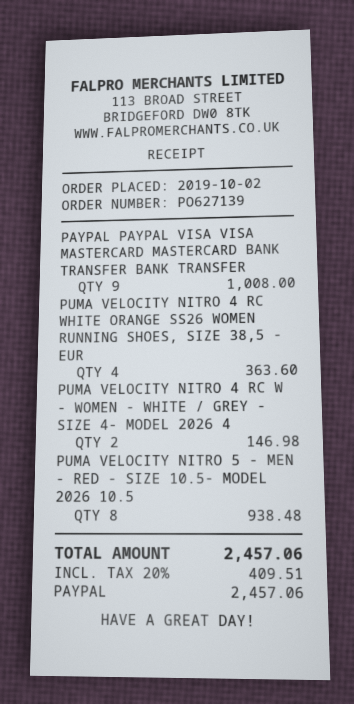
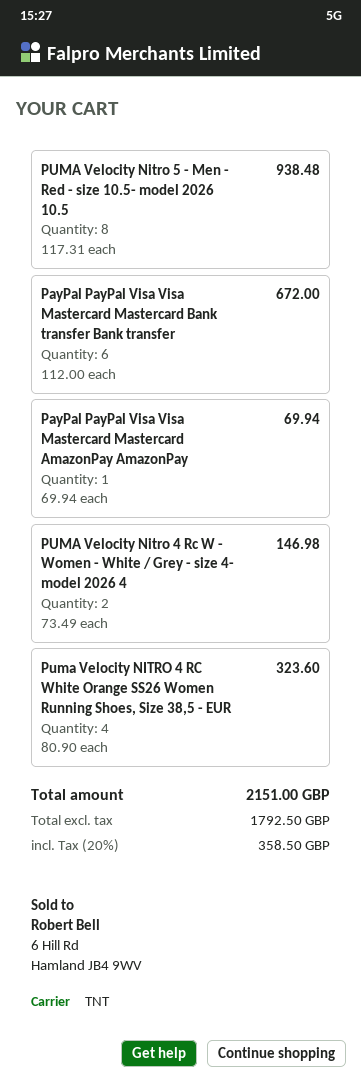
PAYPAL PAYPAL VISA VISA MASTERCARD MASTERCARD BANK TRANSFER BANK TRANSFER: 9 for 1008.00 -> 6 for 672.00
PUMA VELOCITY NITRO 4 RC WHITE ORANGE SS26 WOMEN RUNNING SHOES, SIZE 38,5 - EUR: 4 for 363.60 -> 4 for 323.60
PayPal PayPal Visa Visa Mastercard Mastercard AmazonPay AmazonPay: none -> 1 for 69.94
tax: 20% = 409.51 -> 20% = 358.50
total: 2457.06 -> 2151.00

